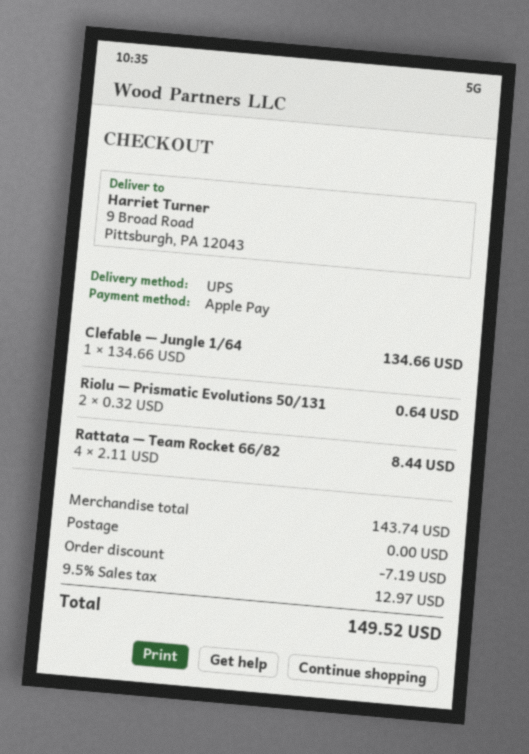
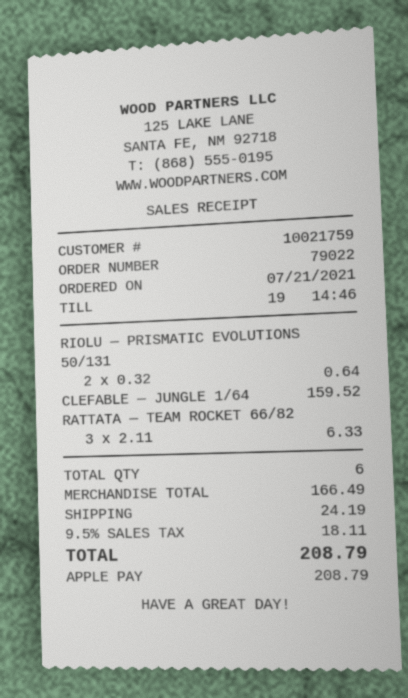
Clefable — Jungle 1/64: 1 x 134.66 = 134.66 -> 1 x 159.52 = 159.52
Rattata — Team Rocket 66/82: 4 x 2.11 = 8.44 -> 3 x 2.11 = 6.33
subtotal: 143.74 -> 166.49
discount: 7.19 -> none
shipping: 0.00 -> 24.19
tax: 9.5% = 12.97 -> 9.5% = 18.11
total: 149.52 -> 208.79

